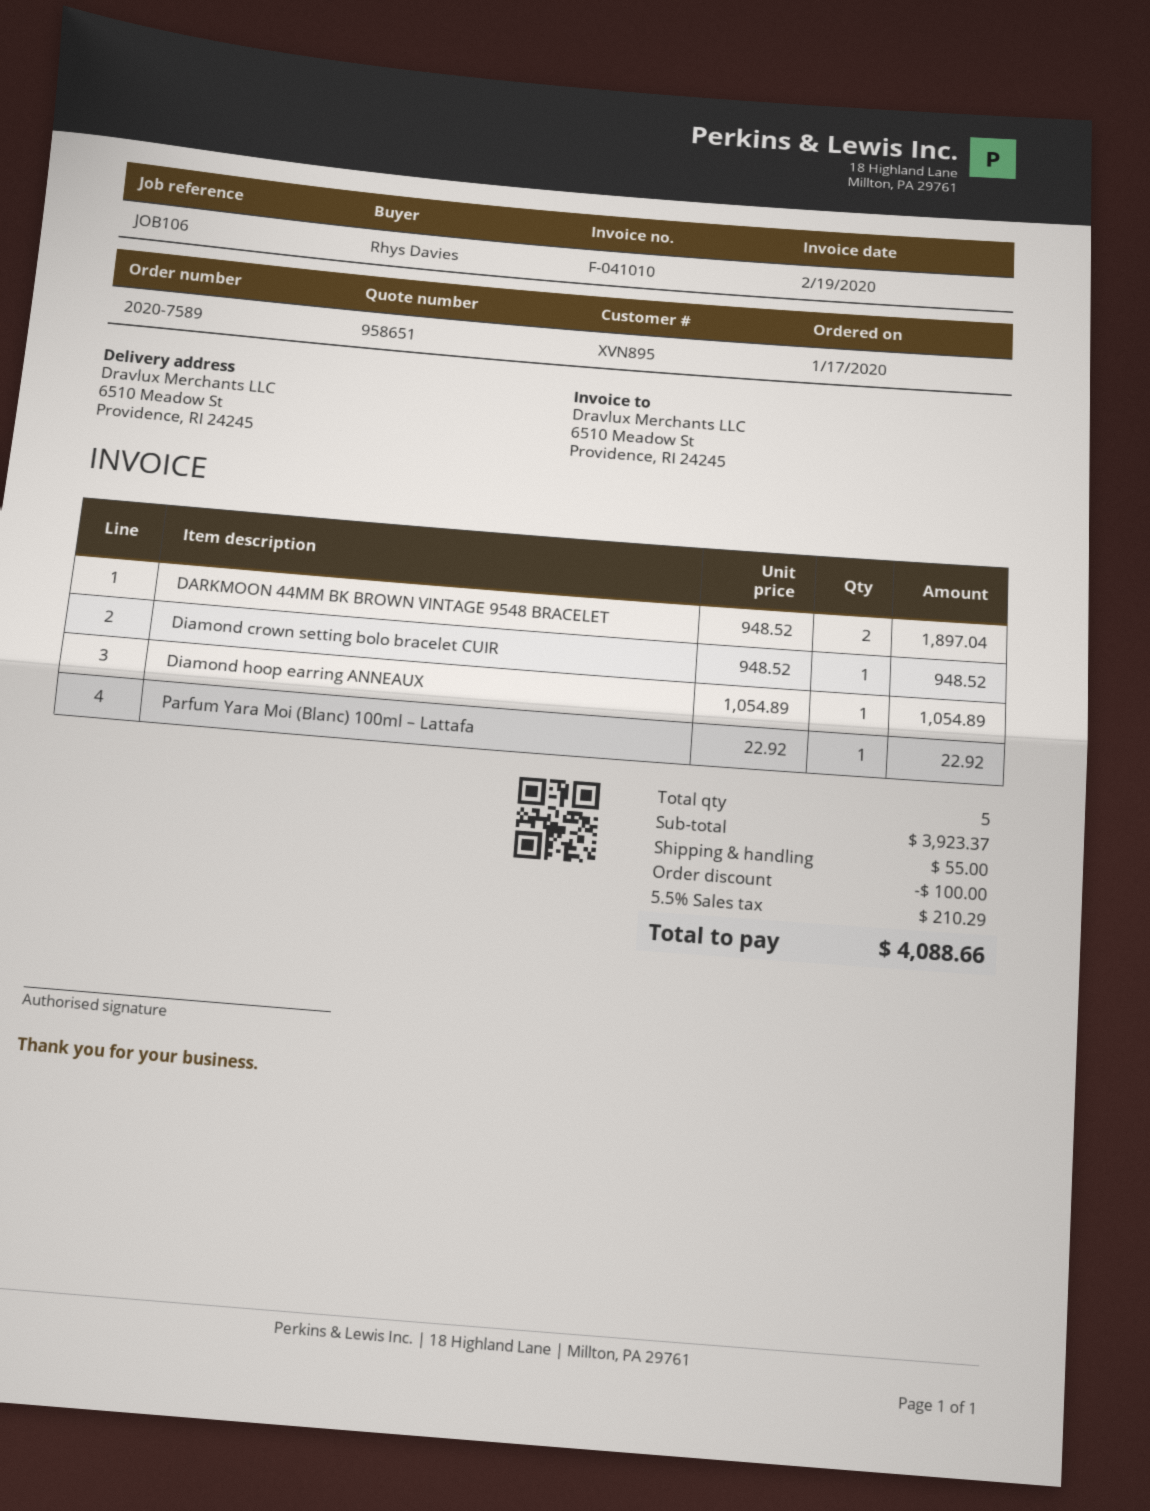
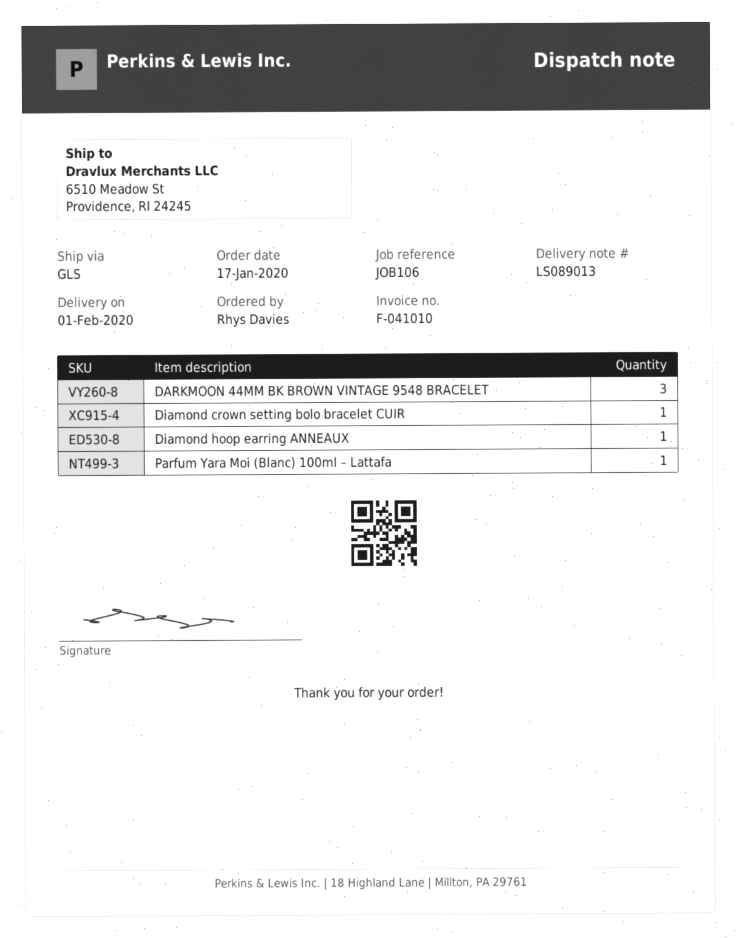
DARKMOON 44MM BK BROWN VINTAGE 9548 BRACELET: 2 -> 3

